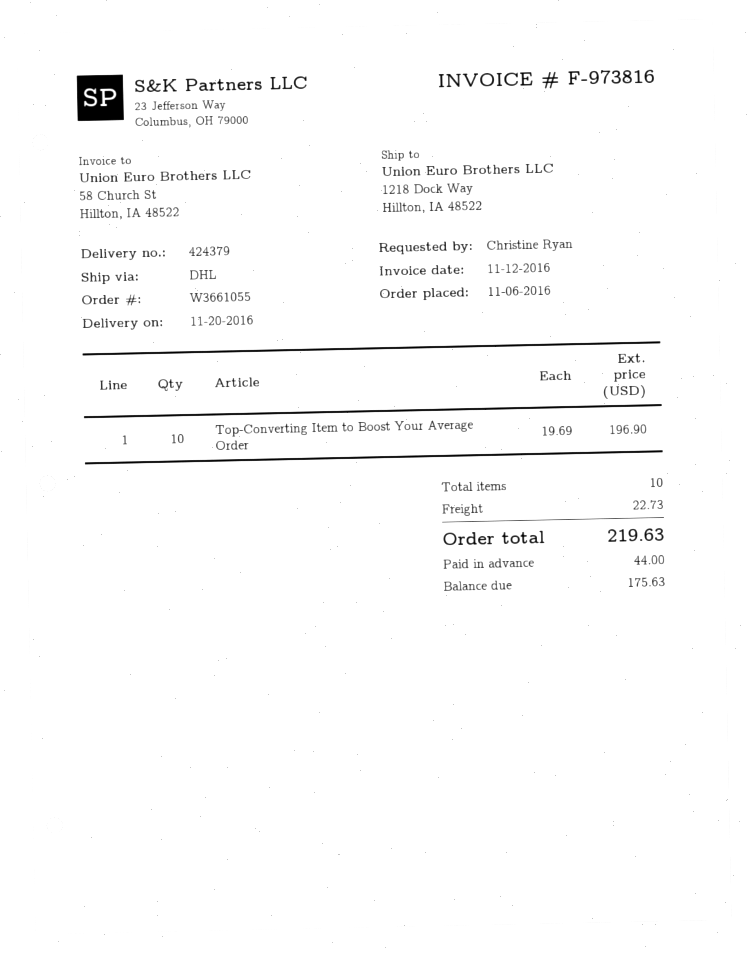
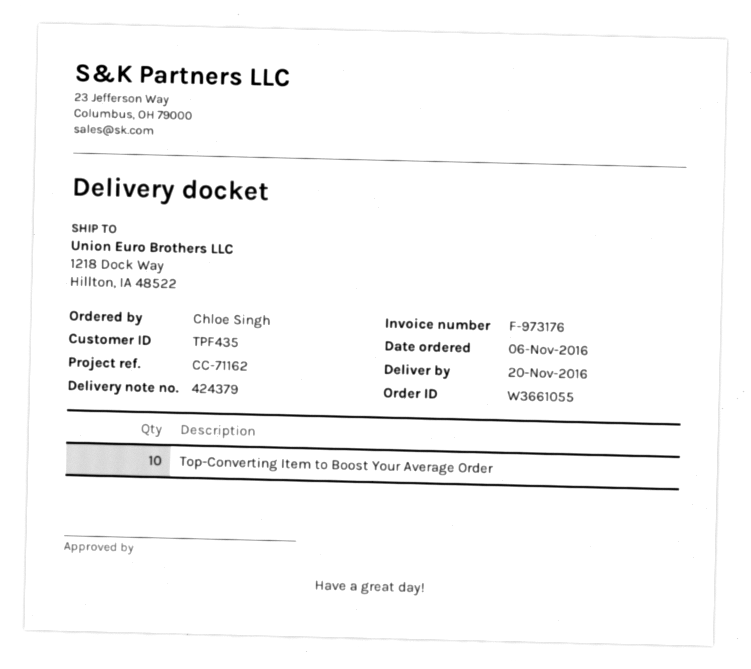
invoice number: F-973816 -> F-973176
ordered by: Christine Ryan -> Chloe Singh

